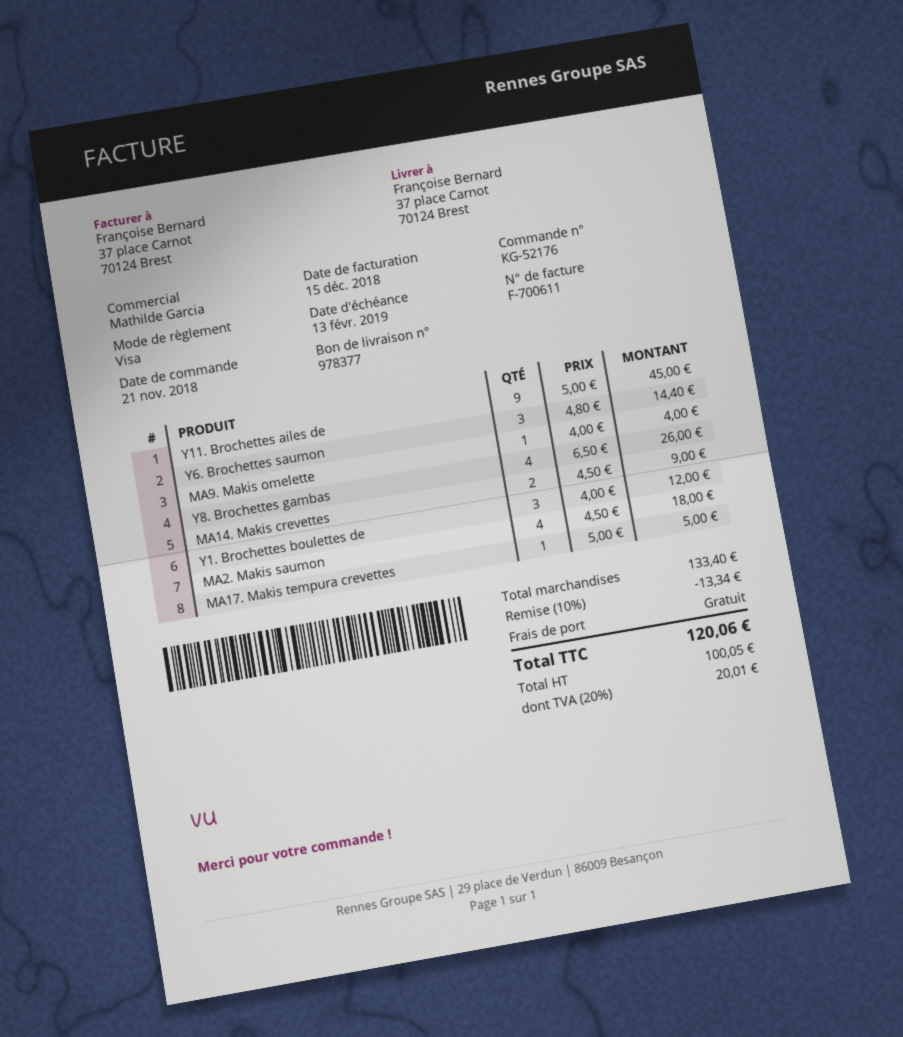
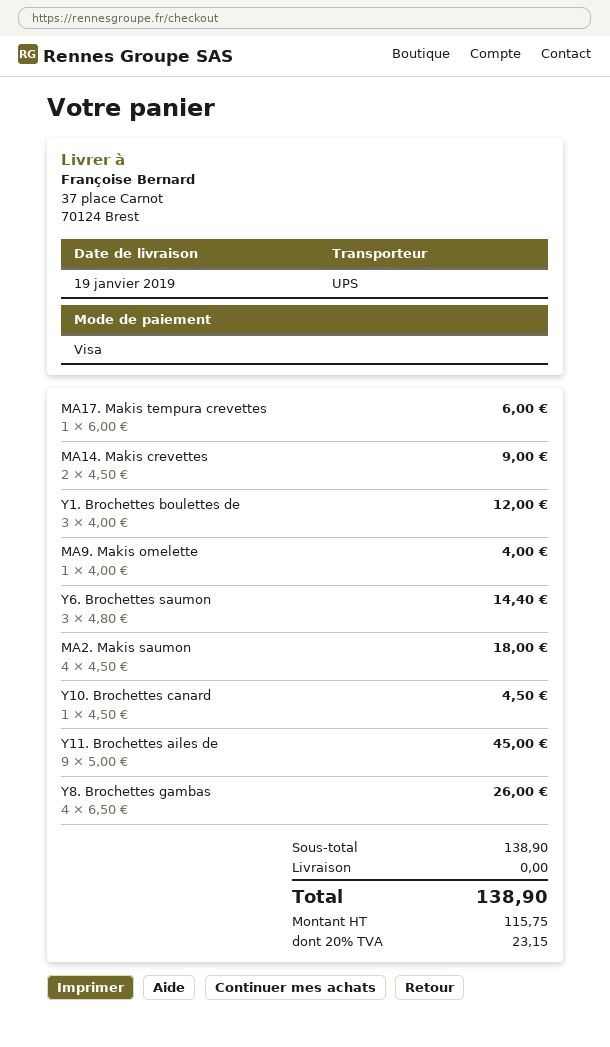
MA17. Makis tempura crevettes: 1 x 5.00 = 5.00 -> 1 x 6.00 = 6.00
Y10. Brochettes canard: none -> 1 x 4.50 = 4.50
subtotal: 133.40 -> 138.90
discount: 10% = 13.34 -> none
net: 100.05 -> 115.75
tax: 20% = 20.01 -> 20% = 23.15
total: 120.06 -> 138.90

